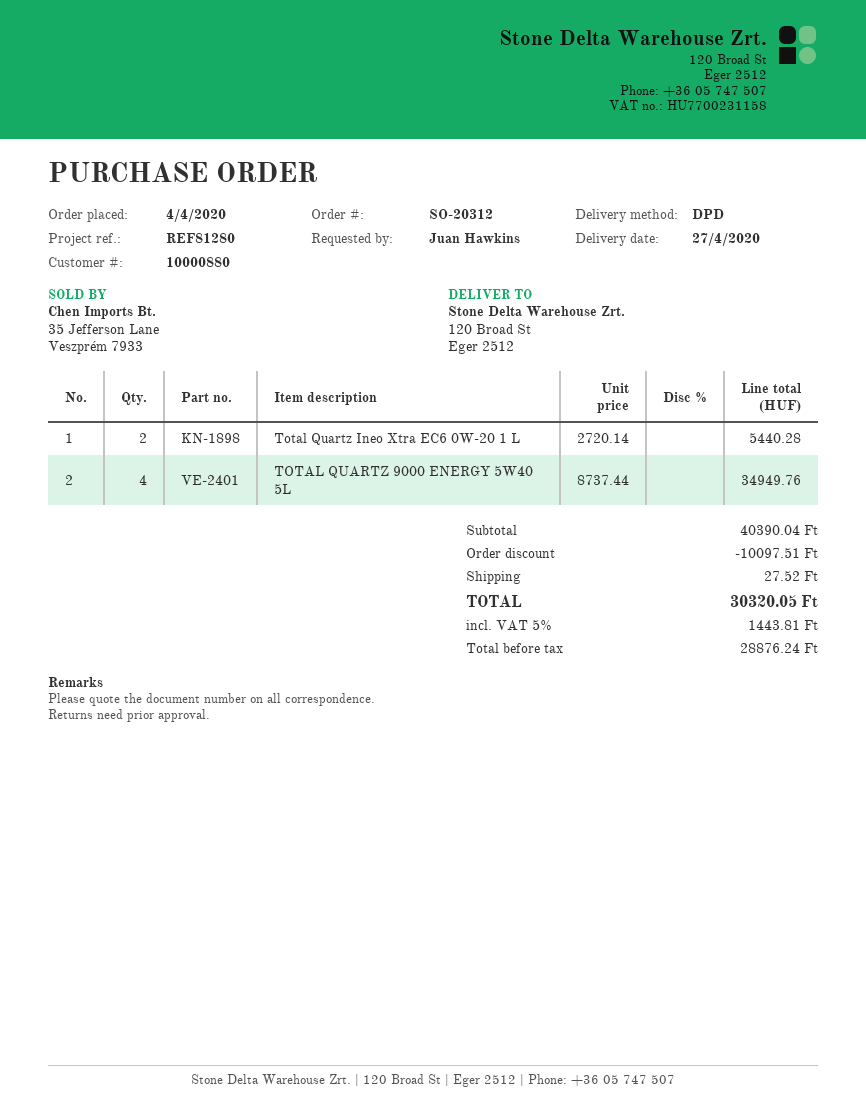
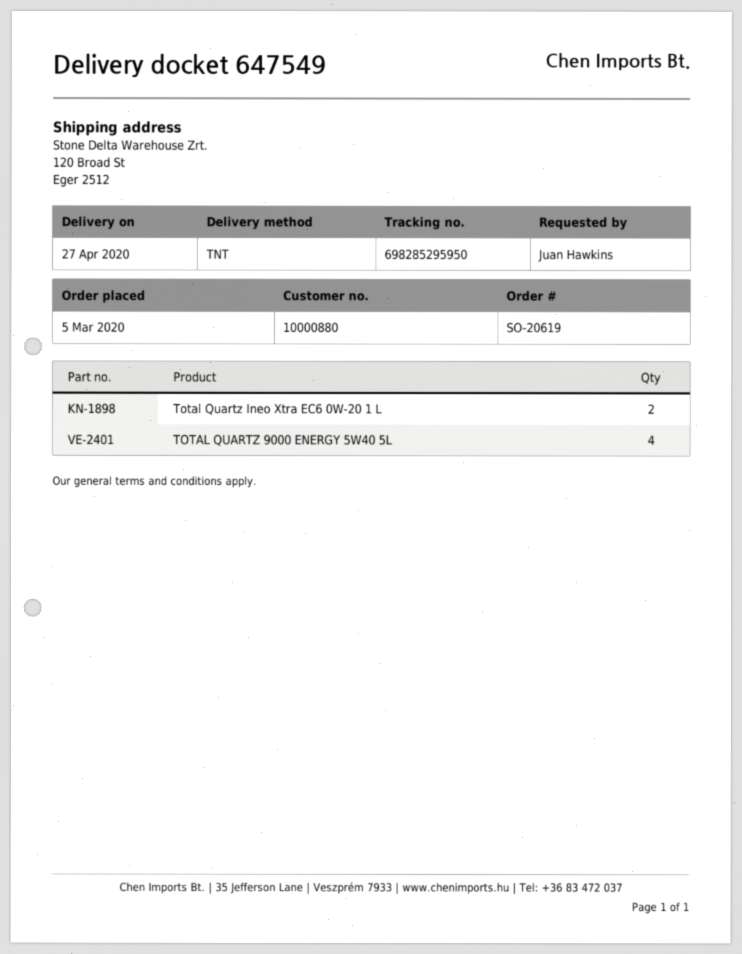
order number: SO-20312 -> SO-20619
order date: 2020-04-04 -> 2020-03-05
shipping method: DPD -> TNT

